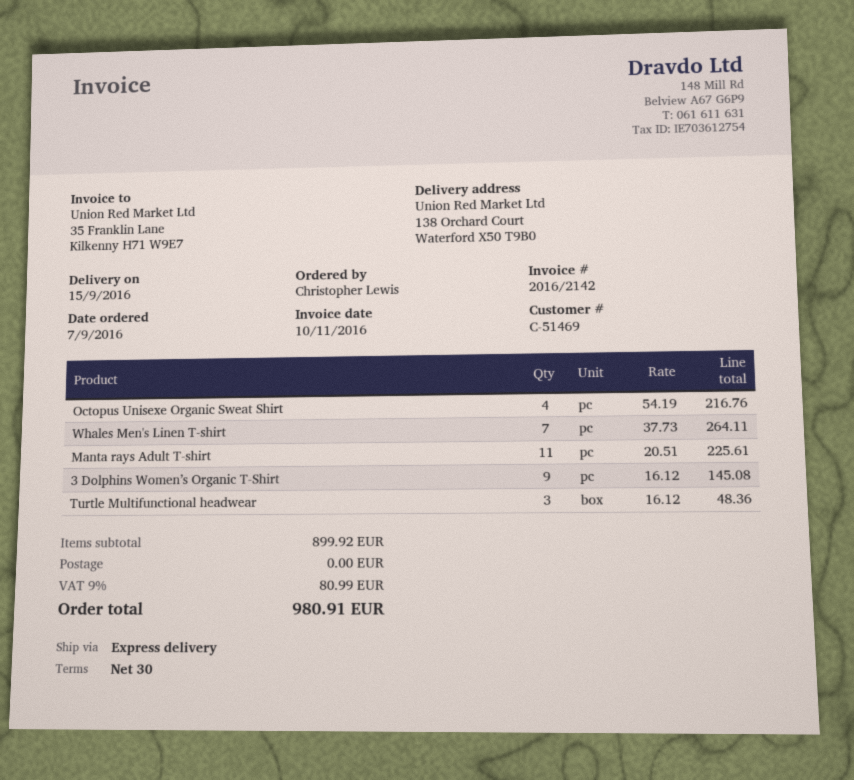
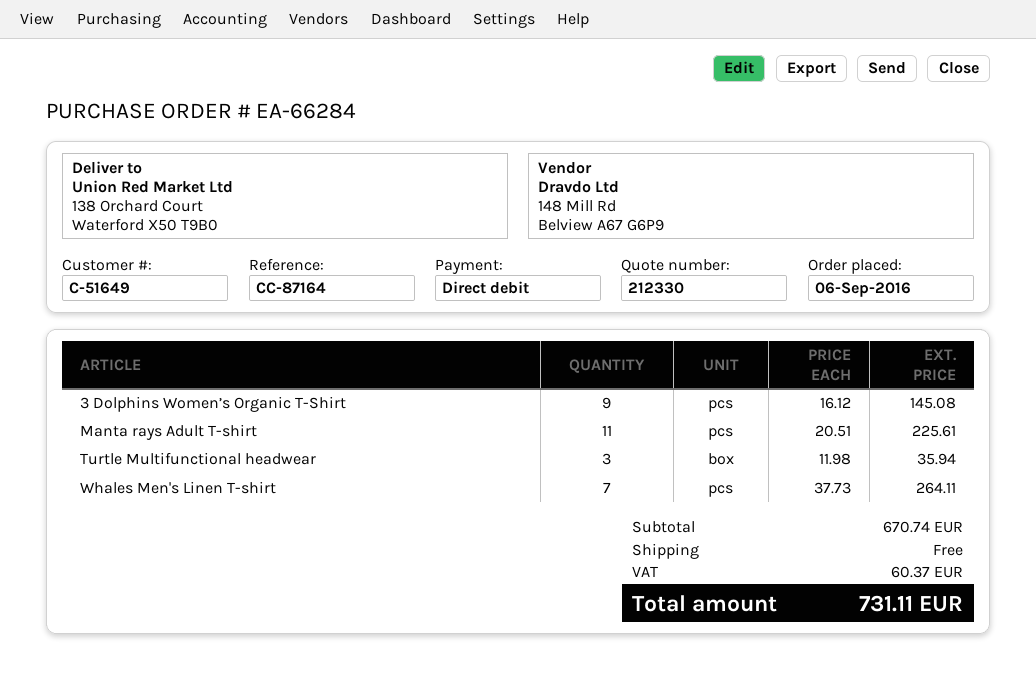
order date: 2016-09-07 -> 2016-09-06
customer number: C-51469 -> C-51649
Octopus Unisexe Organic Sweat Shirt: 4 x 54.19 = 216.76 -> none
Turtle Multifunctional headwear: 3 x 16.12 = 48.36 -> 3 x 11.98 = 35.94
subtotal: 899.92 -> 670.74
tax: 80.99 -> 60.37
total: 980.91 -> 731.11

